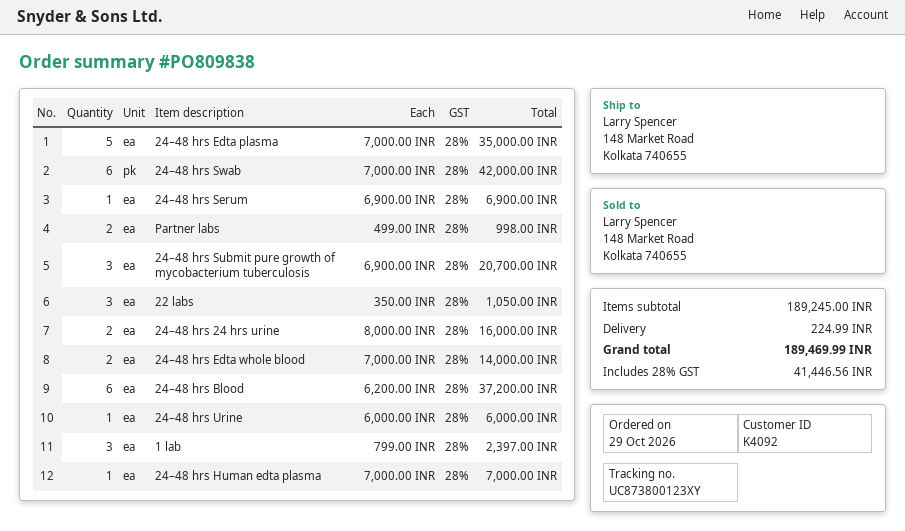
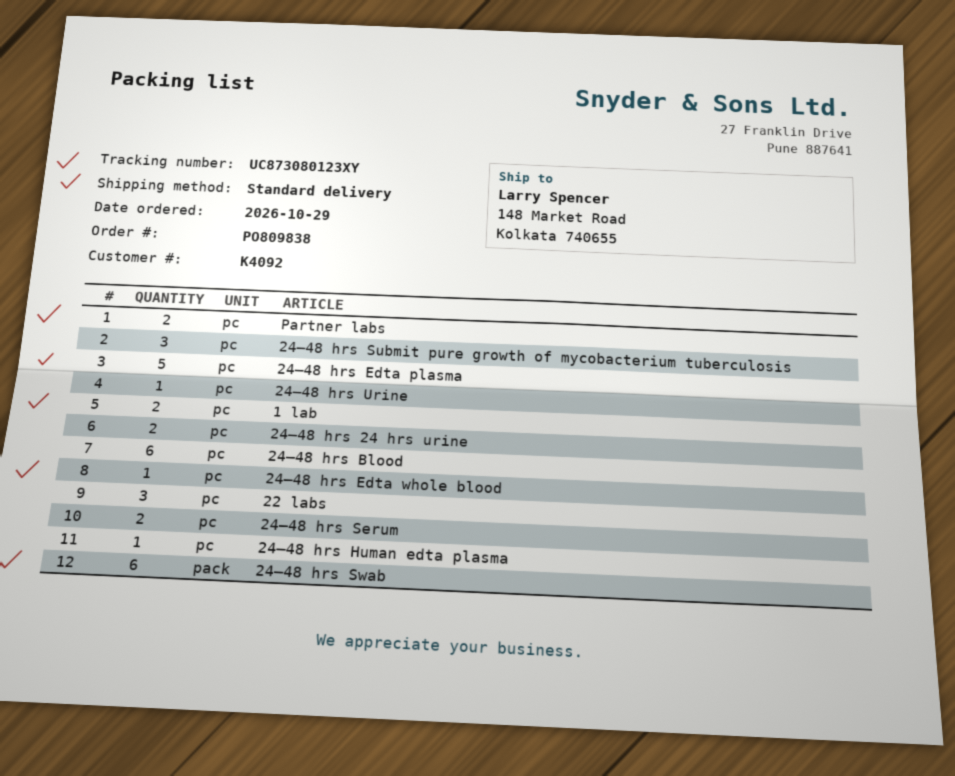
tracking number: UC873800123XY -> UC873080123XY
24–48 hrs Serum: 1 -> 2
24–48 hrs Edta whole blood: 2 -> 1
1 lab: 3 -> 2

